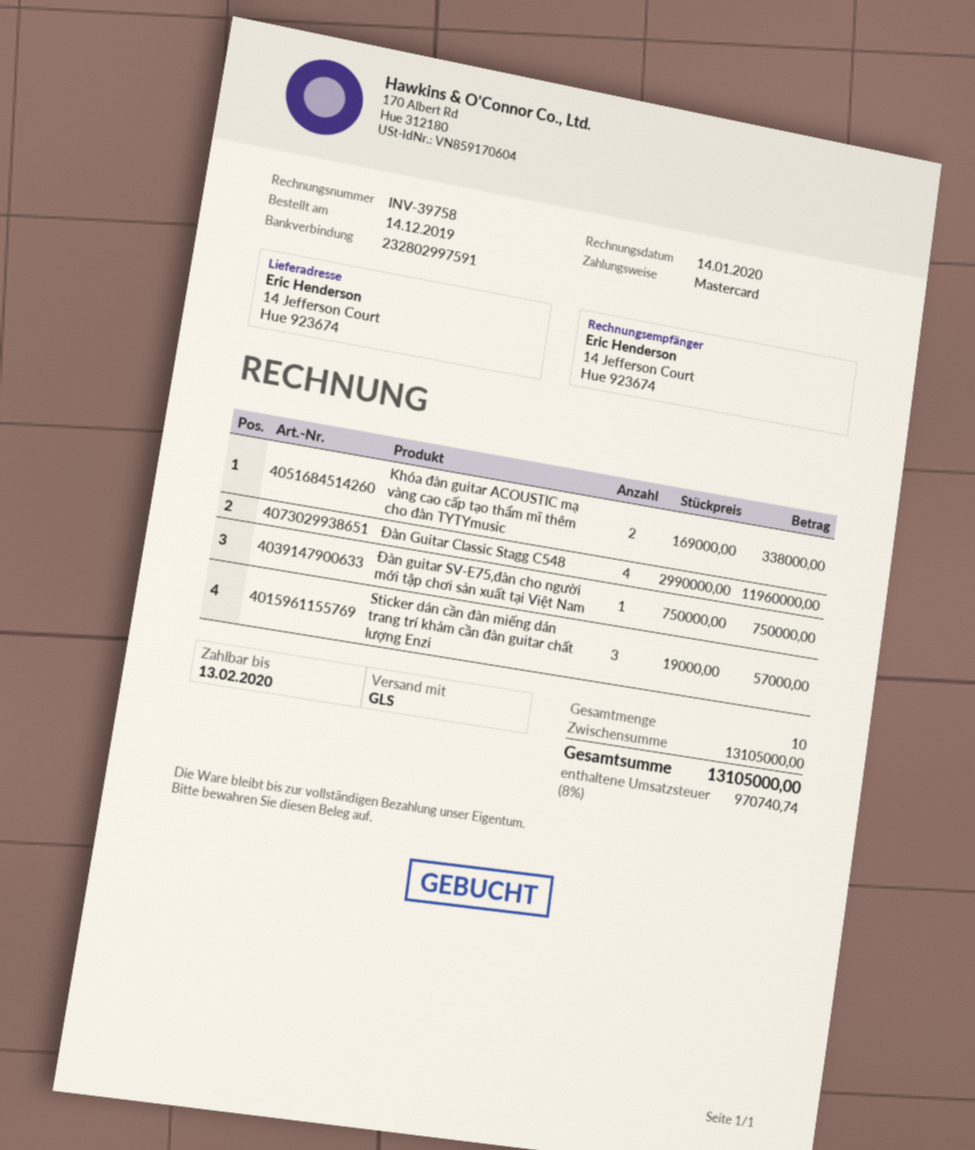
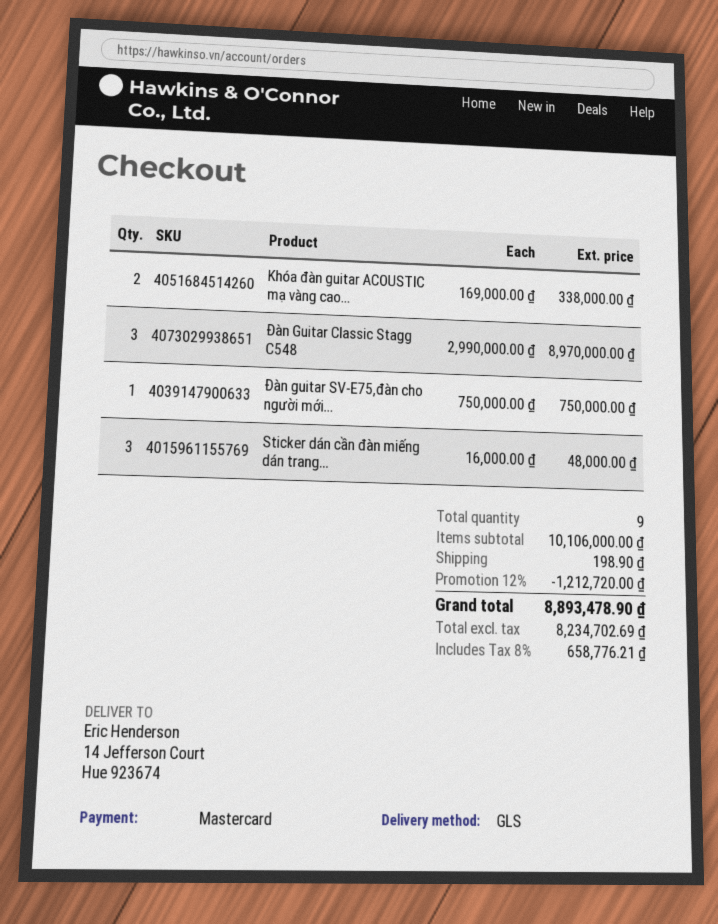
Đàn Guitar Classic Stagg C548: 4 x 2990000.00 = 11960000.00 -> 3 x 2990000.00 = 8970000.00
Sticker dán cần đàn miếng dán trang trí khảm cần đàn guitar chất lượng Enzi: 3 x 19000.00 = 57000.00 -> 3 x 16000.00 = 48000.00
total quantity: 10 -> 9
subtotal: 13105000.00 -> 10106000.00
discount: none -> 12% = 1212720.00
shipping: none -> 198.90
tax: 8% = 970740.74 -> 8% = 658776.21
total: 13105000.00 -> 8893478.90

